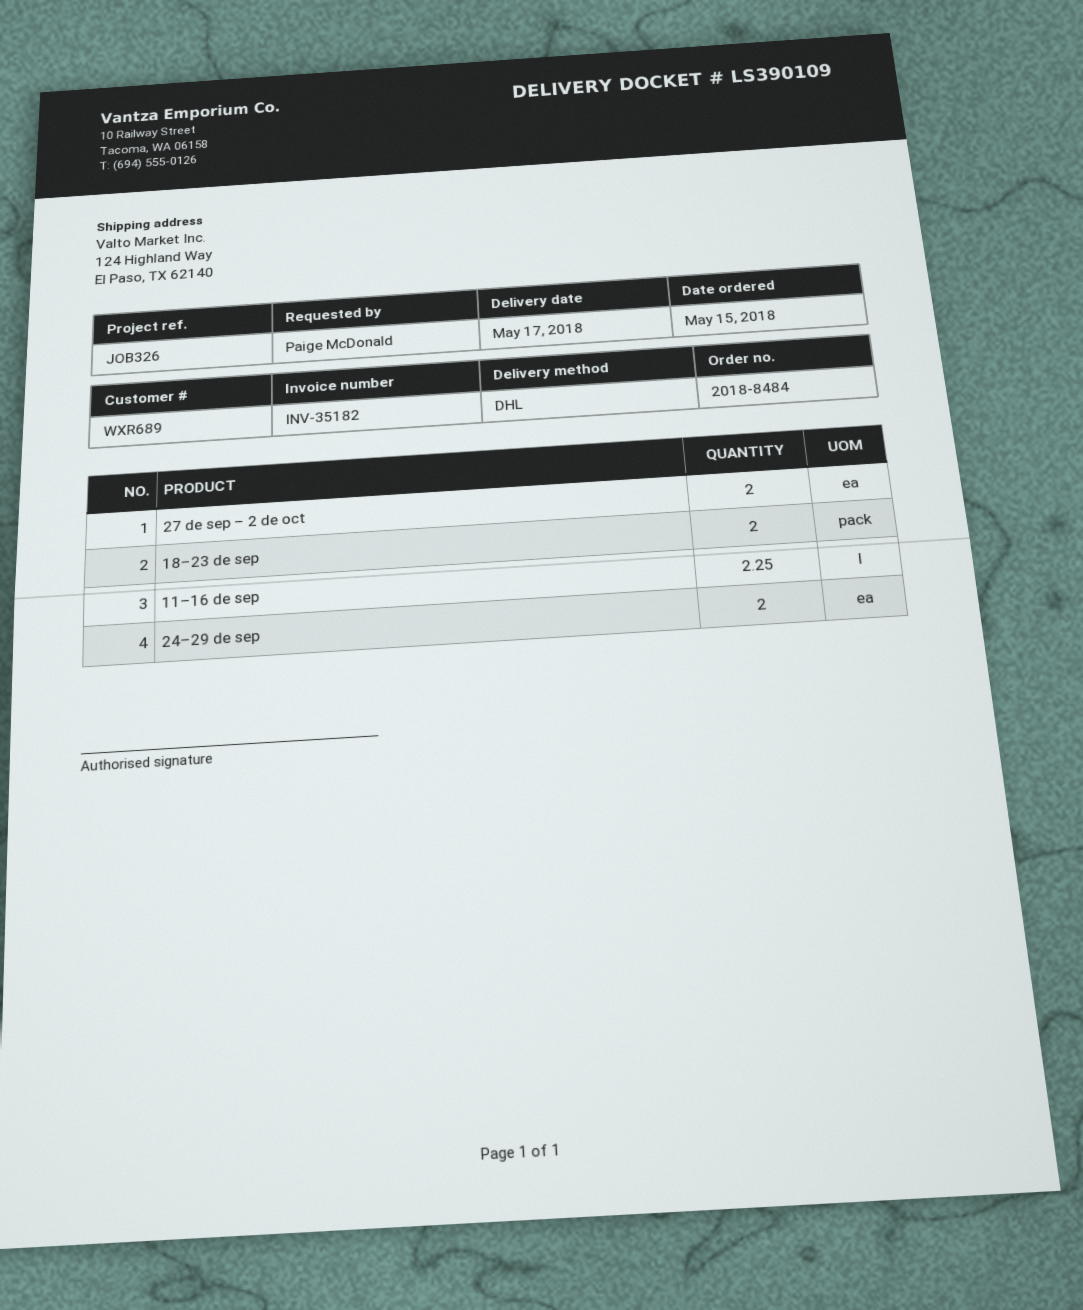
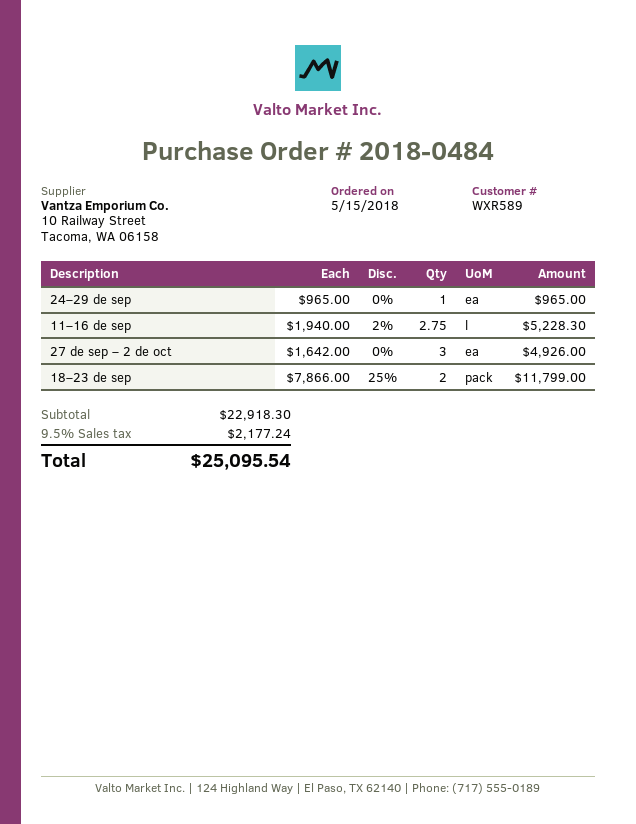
order number: 2018-8484 -> 2018-0484
customer number: WXR689 -> WXR589
27 de sep – 2 de oct: 2 -> 3
11–16 de sep: 2.25 -> 2.75
24–29 de sep: 2 -> 1

